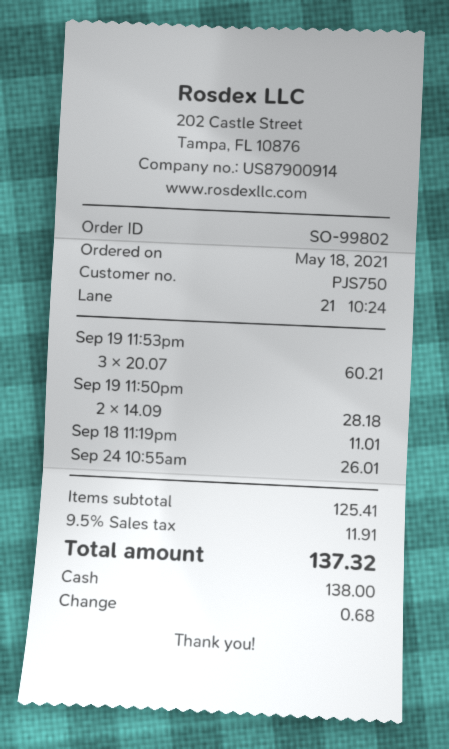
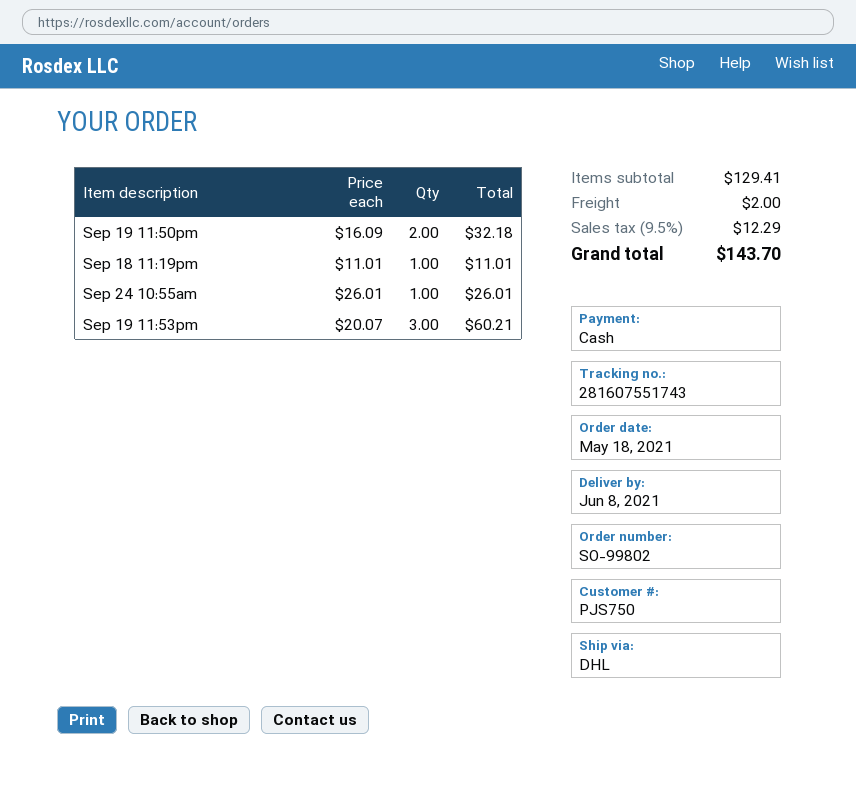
Sep 19 11:50pm: 2 x 14.09 = 28.18 -> 2 x 16.09 = 32.18
subtotal: 125.41 -> 129.41
shipping: none -> 2.00
tax: 9.5% = 11.91 -> 9.5% = 12.29
total: 137.32 -> 143.70

